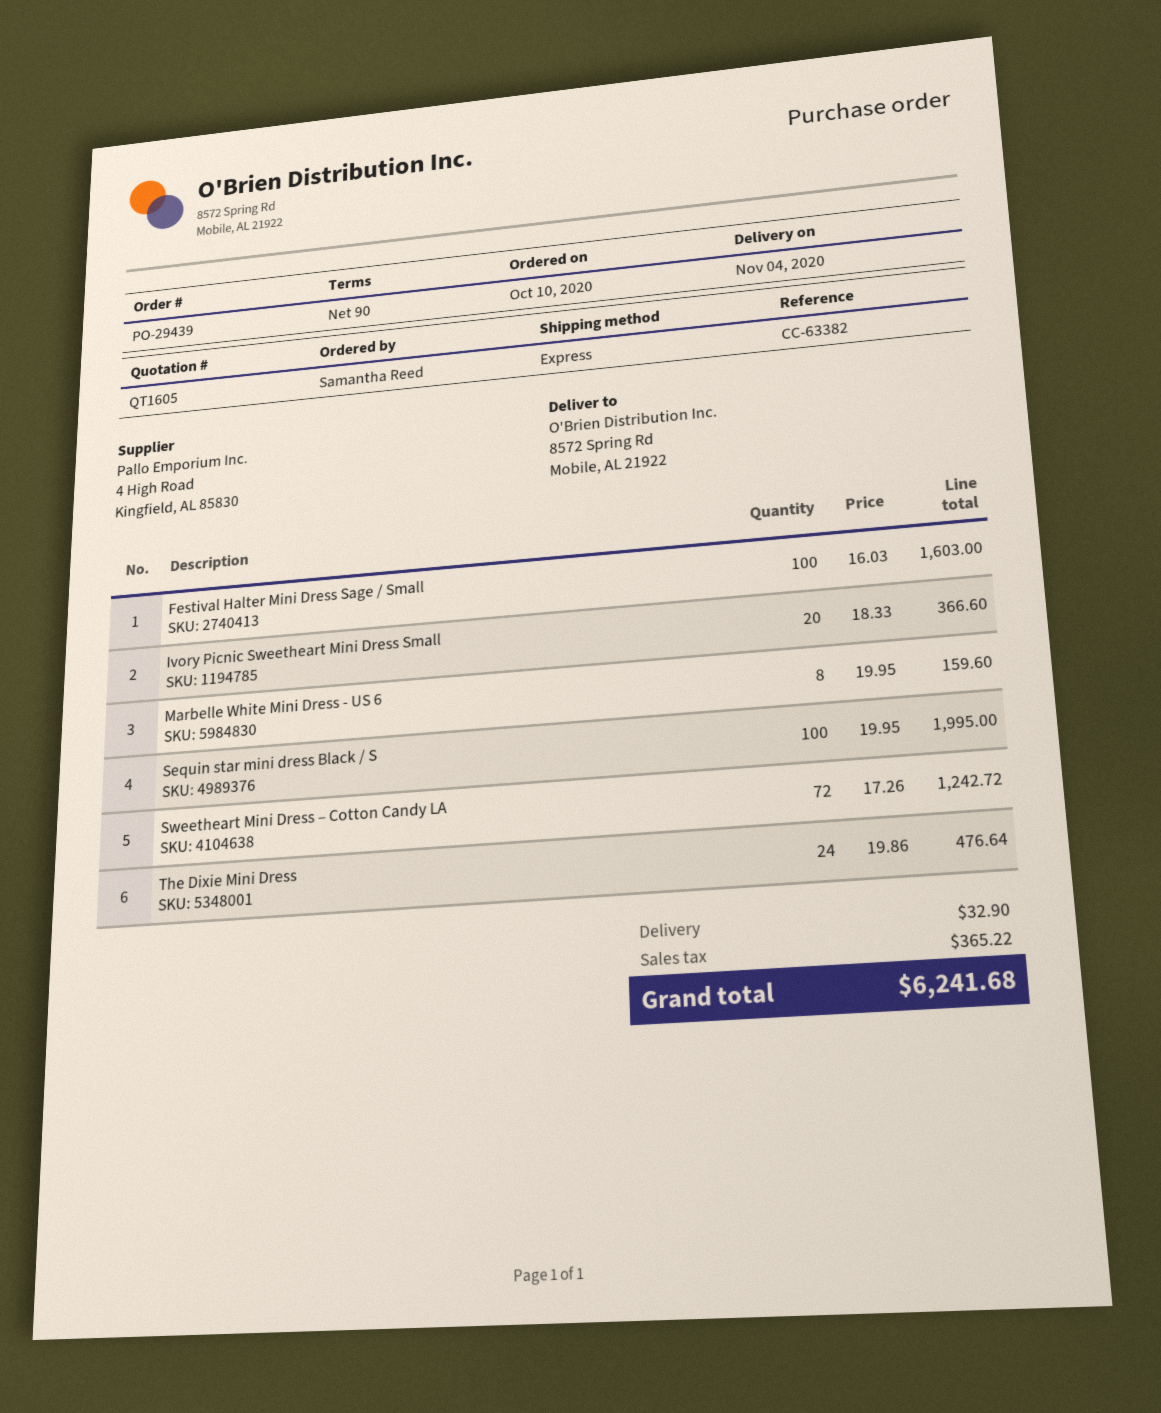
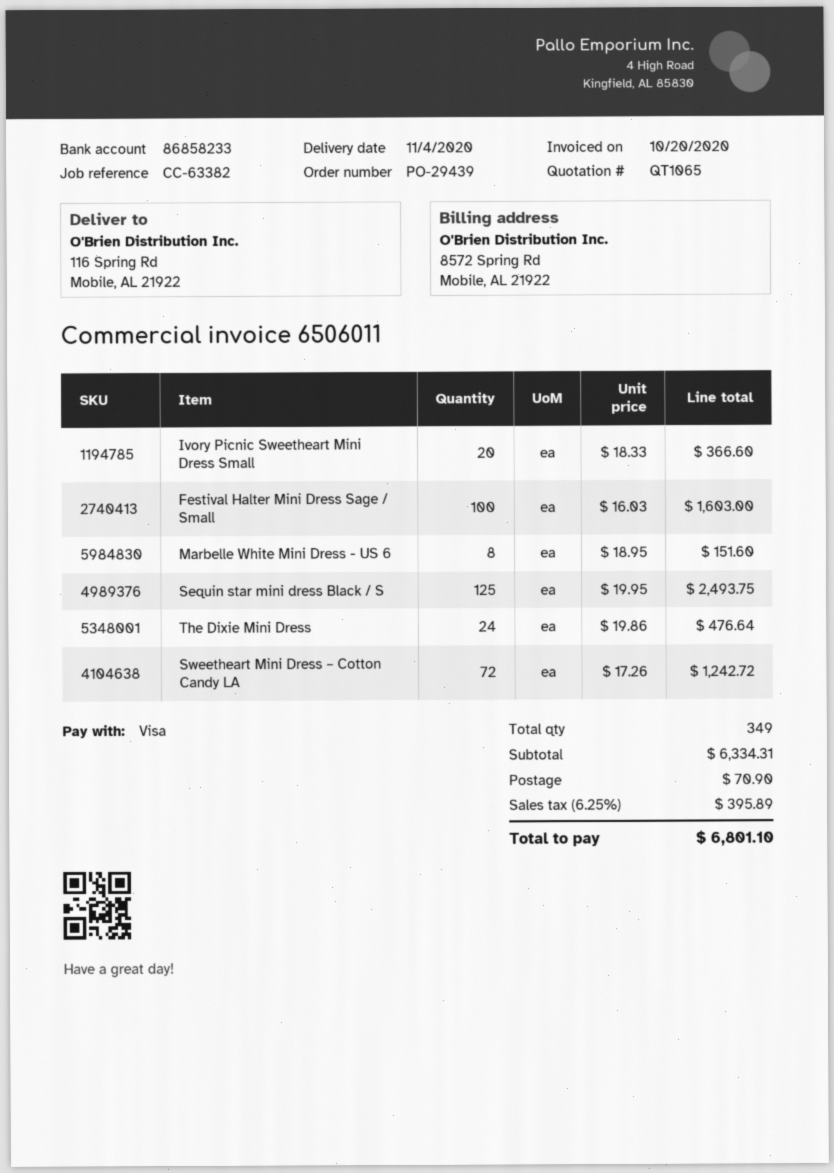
quote number: QT1605 -> QT1065
ship to: 8572 Spring Rd, Mobile, AL 21922 -> 116 Spring Rd, Mobile, AL 21922
Marbelle White Mini Dress - US 6: 8 x 19.95 = 159.60 -> 8 x 18.95 = 151.60
Sequin star mini dress Black / S: 100 x 19.95 = 1995.00 -> 125 x 19.95 = 2493.75
shipping: 32.90 -> 70.90
tax: 365.22 -> 395.89
total: 6241.68 -> 6801.10

